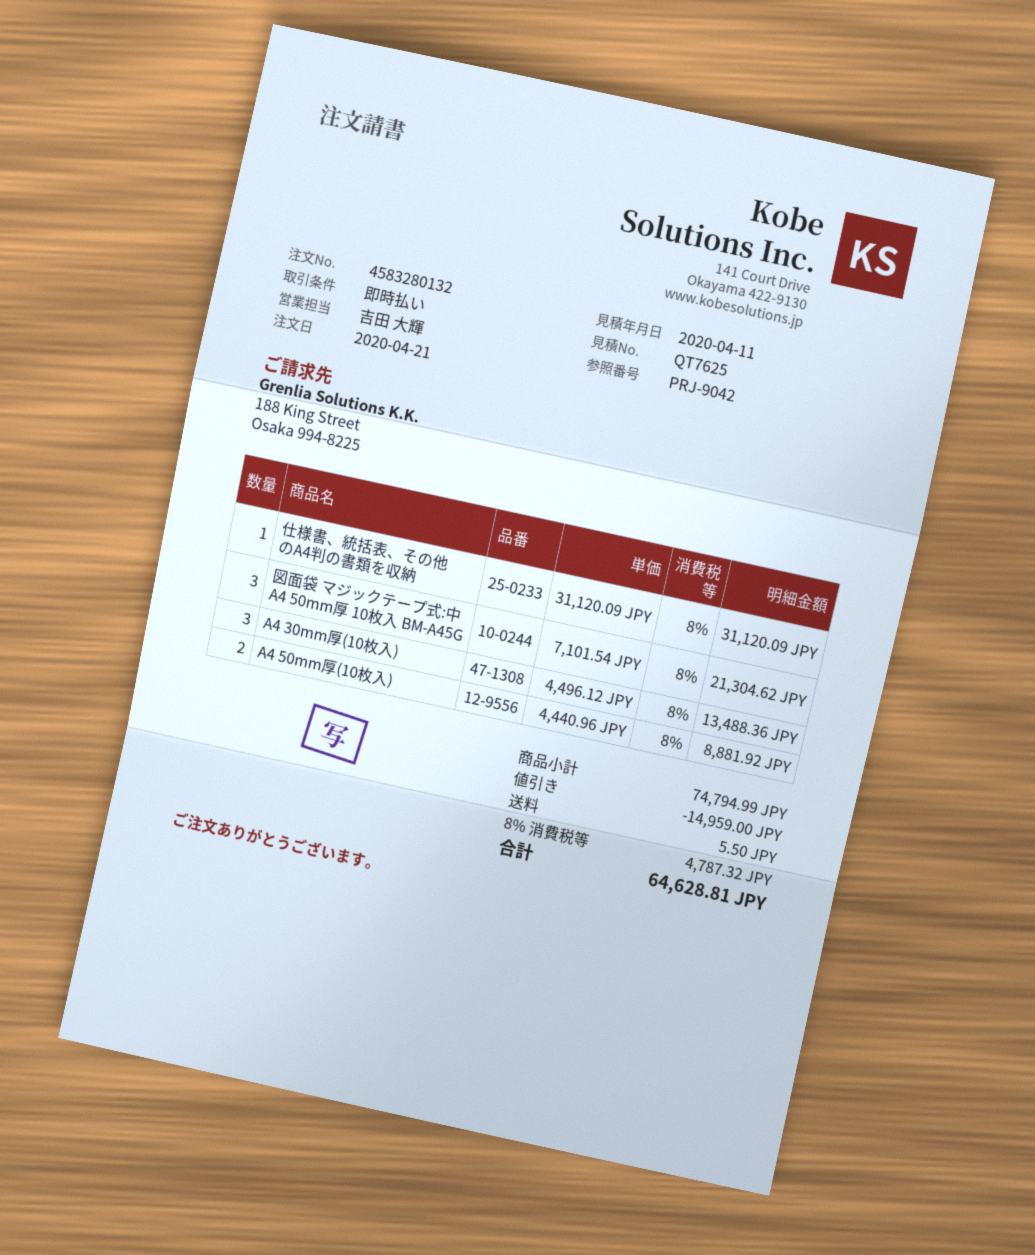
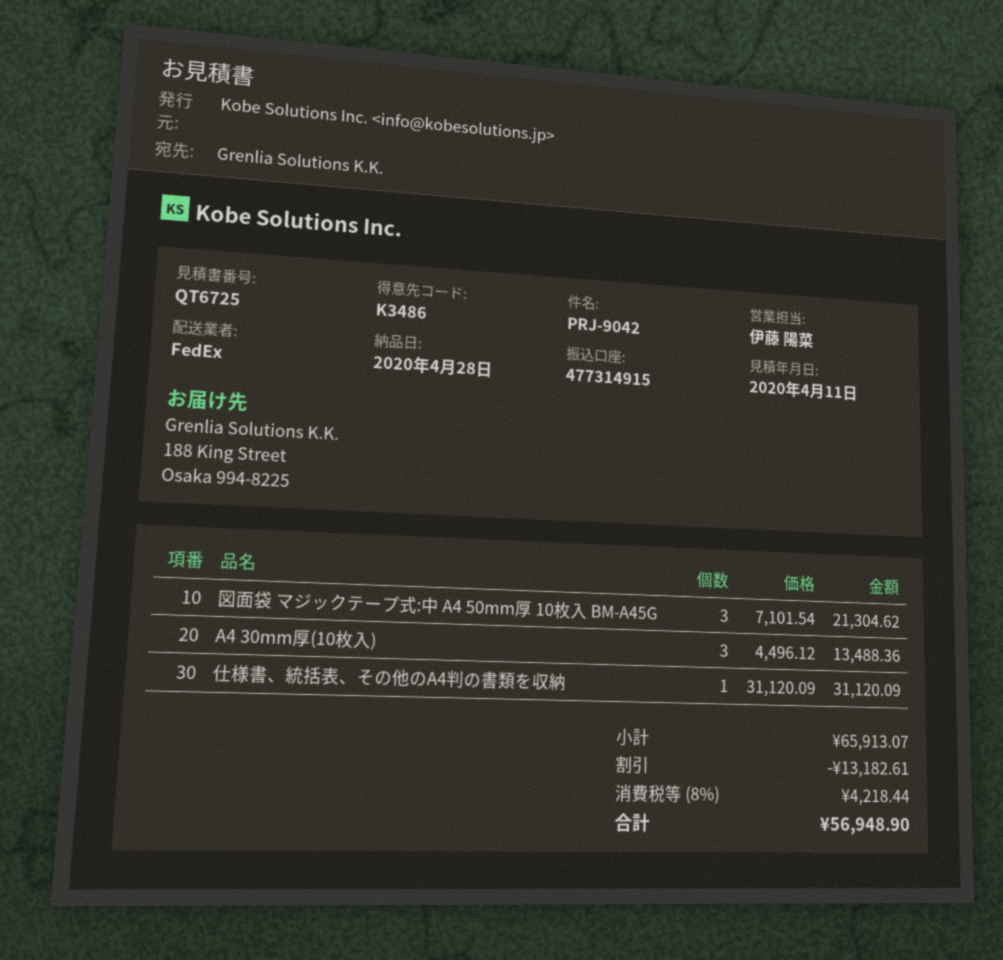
quote number: QT7625 -> QT6725
sales rep: 吉田 大輝 -> 伊藤 陽菜
A4 50mm厚(10枚入): 2 x 4440.96 = 8881.92 -> none
subtotal: 74794.99 -> 65913.07
discount: 14959.00 -> 13182.61
shipping: 5.50 -> none
tax: 8% = 4787.32 -> 8% = 4218.44
total: 64628.81 -> 56948.90

